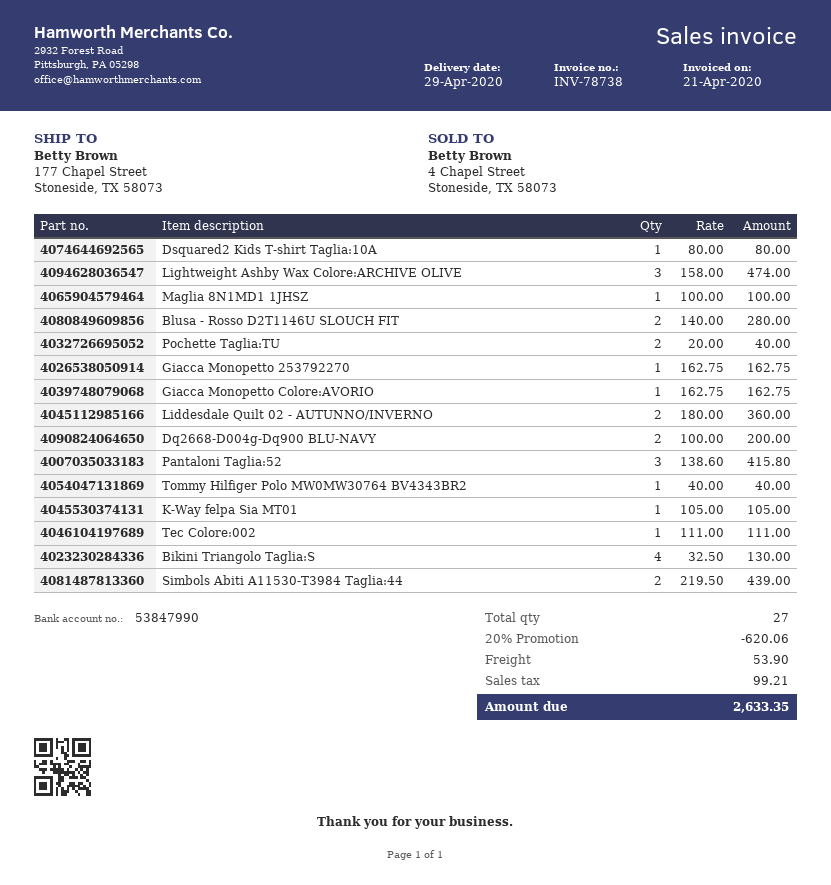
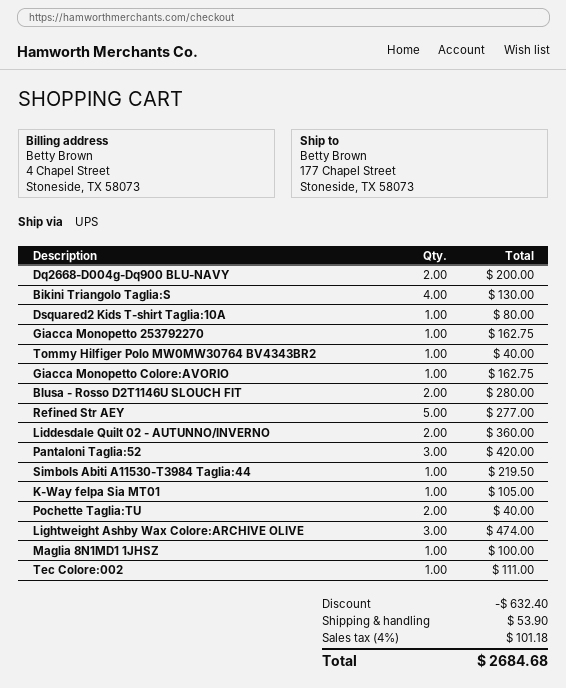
Pantaloni Taglia:52: 3 for 415.80 -> 3 for 420.00
Simbols Abiti A11530-T3984 Taglia:44: 2 for 439.00 -> 1 for 219.50
Refined Str AEY: none -> 5 for 277.00
discount: 620.06 -> 632.40
tax: 99.21 -> 101.18
total: 2633.35 -> 2684.68

